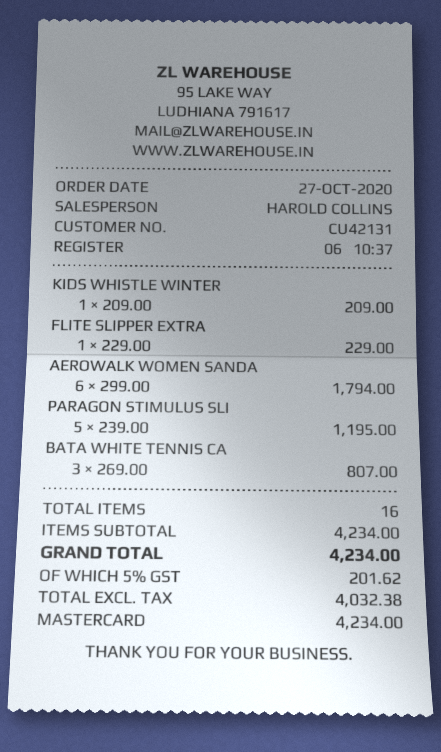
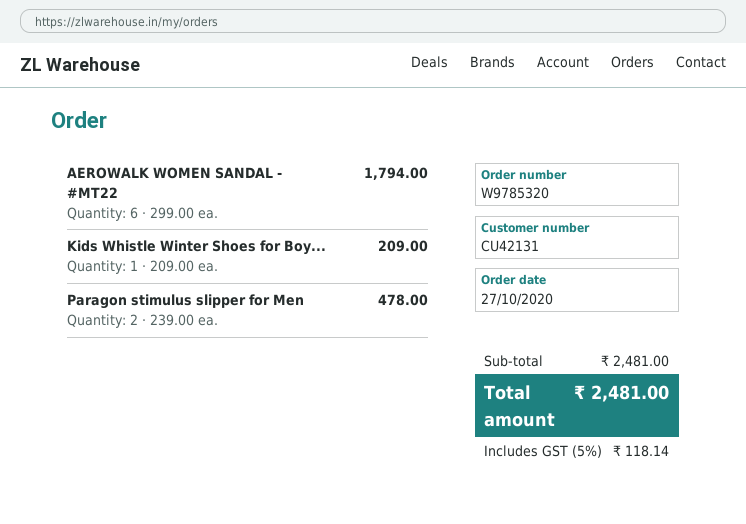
FLITE SLIPPER EXTRA: 1 x 229.00 = 229.00 -> none
PARAGON STIMULUS SLI: 5 x 239.00 = 1195.00 -> 2 x 239.00 = 478.00
BATA WHITE TENNIS CA: 3 x 269.00 = 807.00 -> none
subtotal: 4234.00 -> 2481.00
tax: 5% = 201.62 -> 5% = 118.14
total: 4234.00 -> 2481.00

